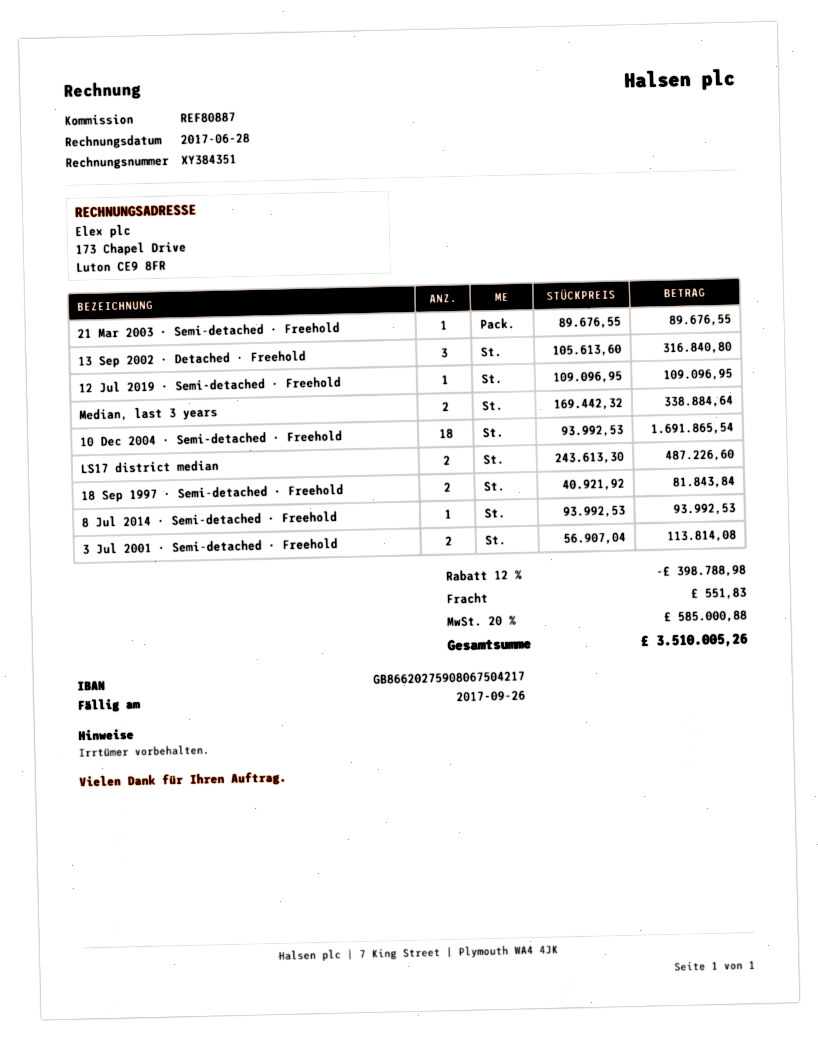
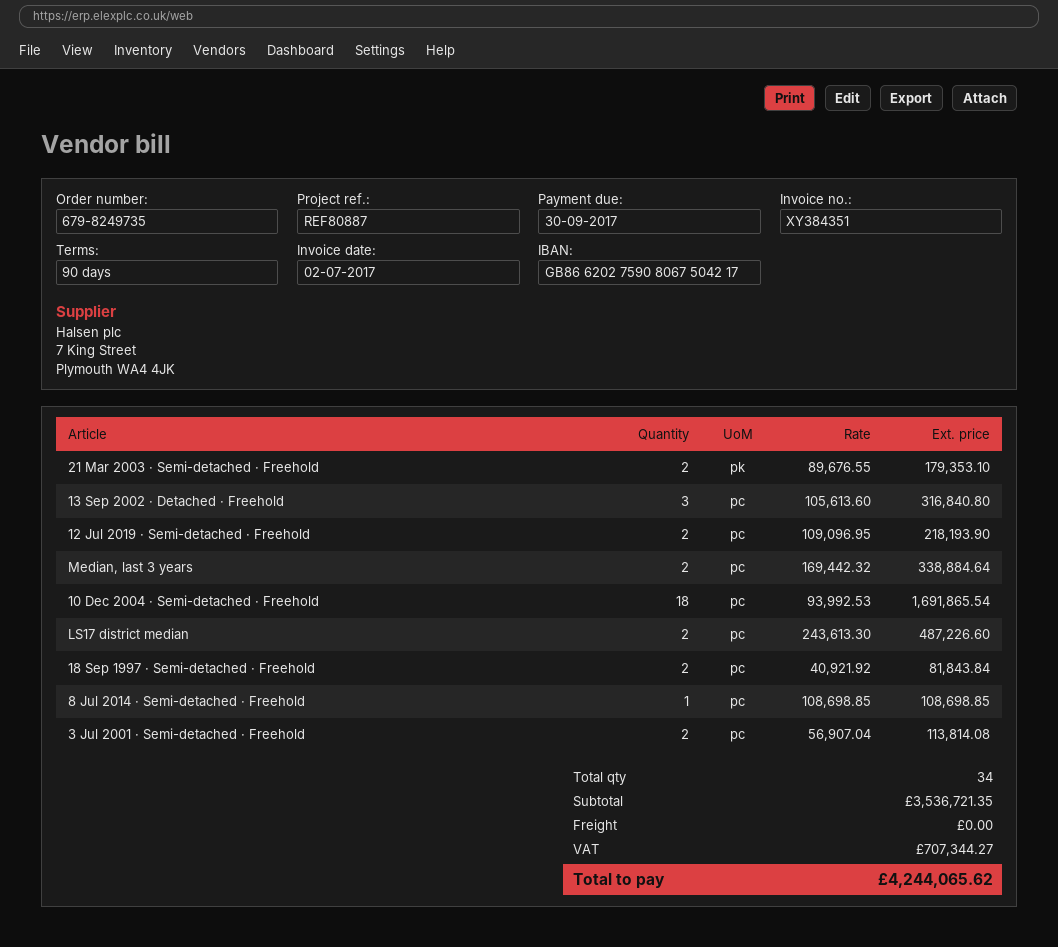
invoice date: 2017-06-28 -> 2017-07-02
due date: 2017-09-26 -> 2017-09-30
21 Mar 2003 · Semi-detached · Freehold: 1 x 89676.55 = 89676.55 -> 2 x 89676.55 = 179353.10
12 Jul 2019 · Semi-detached · Freehold: 1 x 109096.95 = 109096.95 -> 2 x 109096.95 = 218193.90
8 Jul 2014 · Semi-detached · Freehold: 1 x 93992.53 = 93992.53 -> 1 x 108698.85 = 108698.85
discount: 12% = 398788.98 -> none
shipping: 551.83 -> 0.00
tax: 585000.88 -> 707344.27
total: 3510005.26 -> 4244065.62

